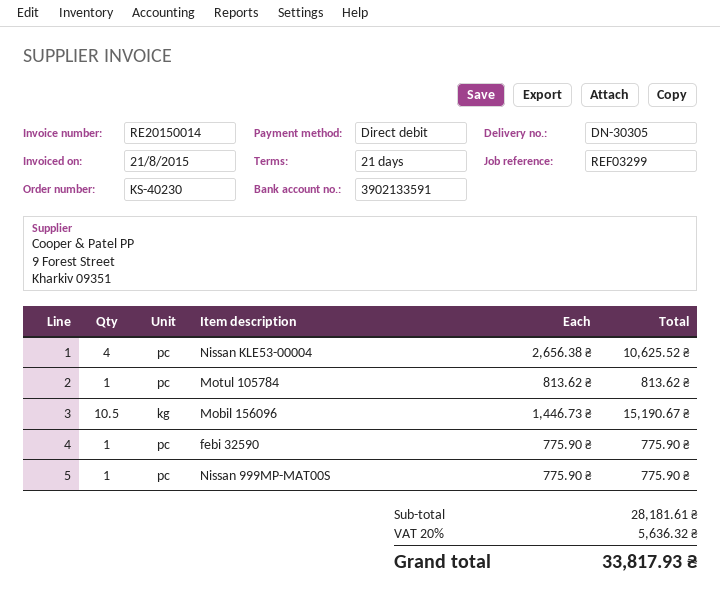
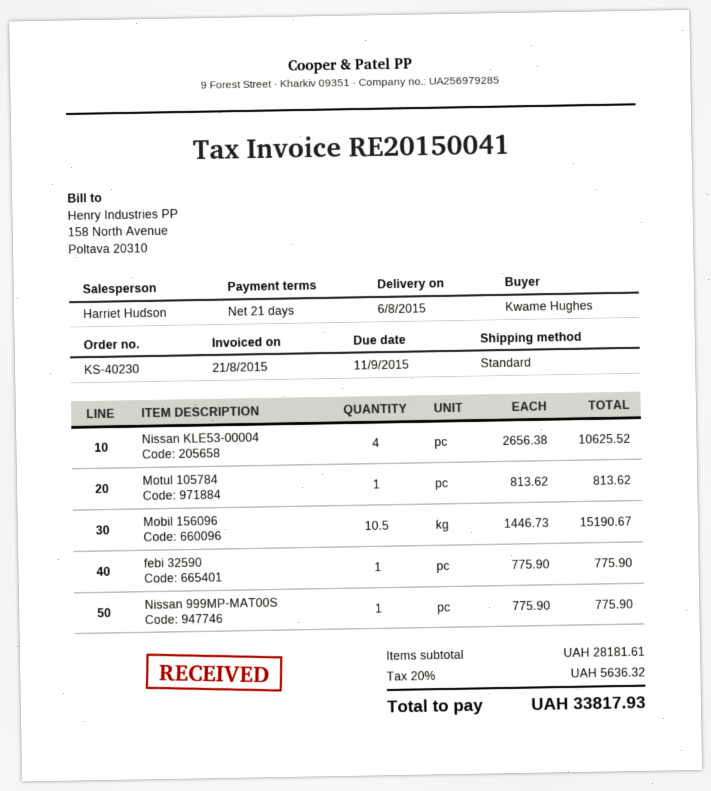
invoice number: RE20150014 -> RE20150041

